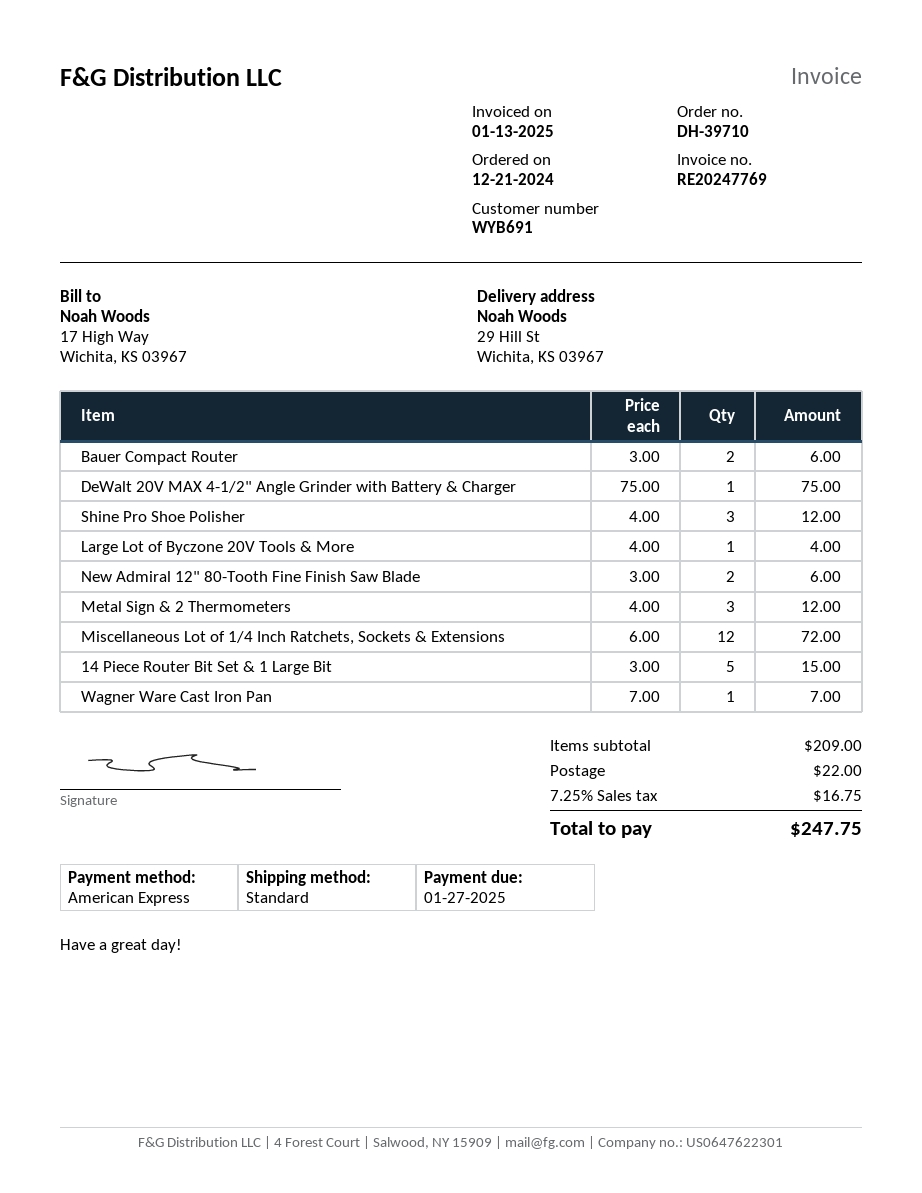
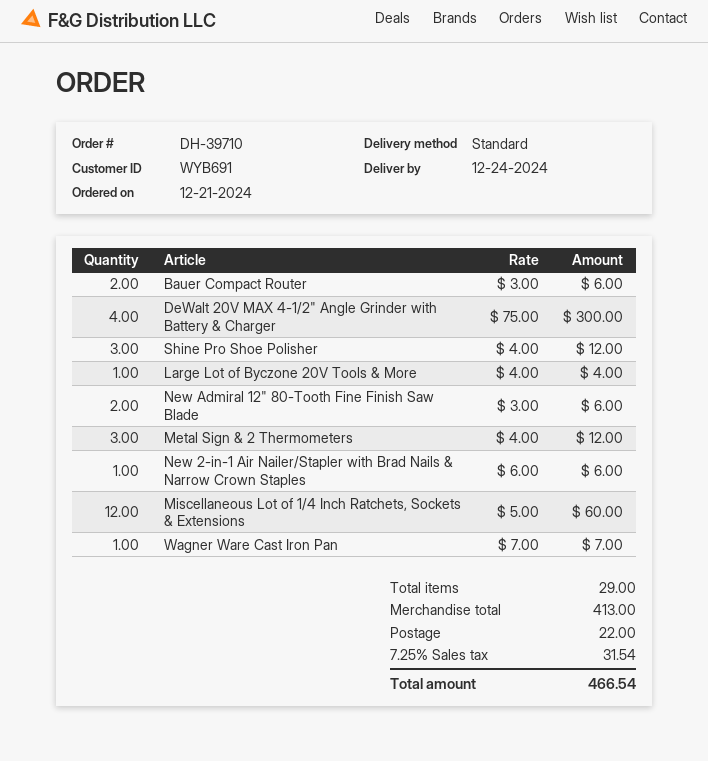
DeWalt 20V MAX 4-1/2" Angle Grinder with Battery & Charger: 1 x 75.00 = 75.00 -> 4 x 75.00 = 300.00
Miscellaneous Lot of 1/4 Inch Ratchets, Sockets & Extensions: 12 x 6.00 = 72.00 -> 12 x 5.00 = 60.00
14 Piece Router Bit Set & 1 Large Bit: 5 x 3.00 = 15.00 -> none
New 2-in-1 Air Nailer/Stapler with Brad Nails & Narrow Crown Staples: none -> 1 x 6.00 = 6.00
subtotal: 209.00 -> 413.00
tax: 7.25% = 16.75 -> 7.25% = 31.54
total: 247.75 -> 466.54

